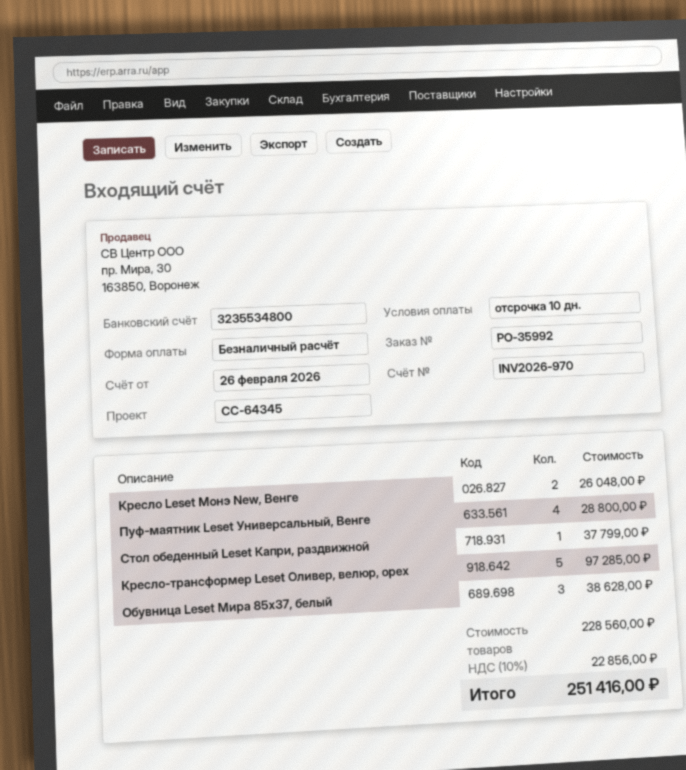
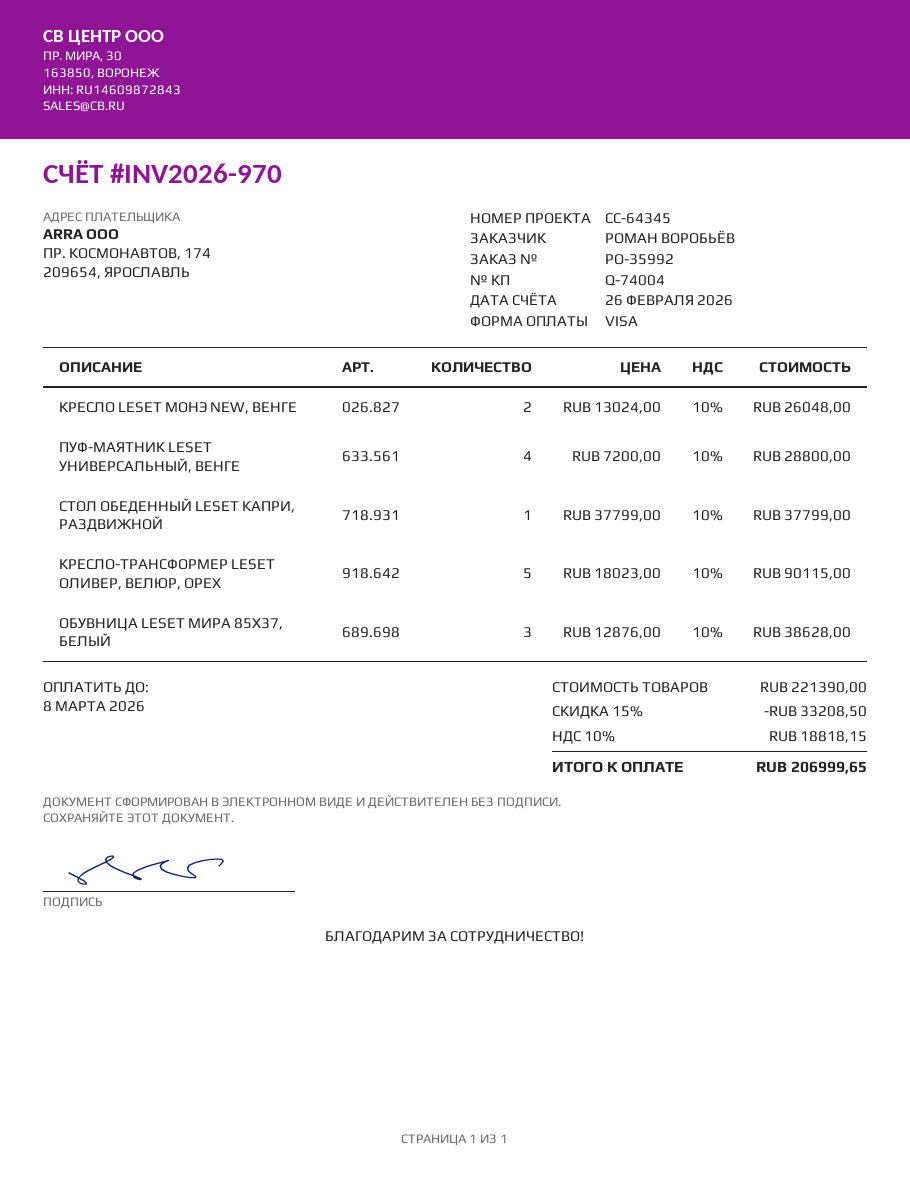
payment method: bank transfer -> Visa
Кресло-трансформер Leset Оливер, велюр, орех: 5 for 97285.00 -> 5 for 90115.00
subtotal: 228560.00 -> 221390.00
discount: none -> 15% = 33208.50
tax: 10% = 22856.00 -> 10% = 18818.15
total: 251416.00 -> 206999.65

